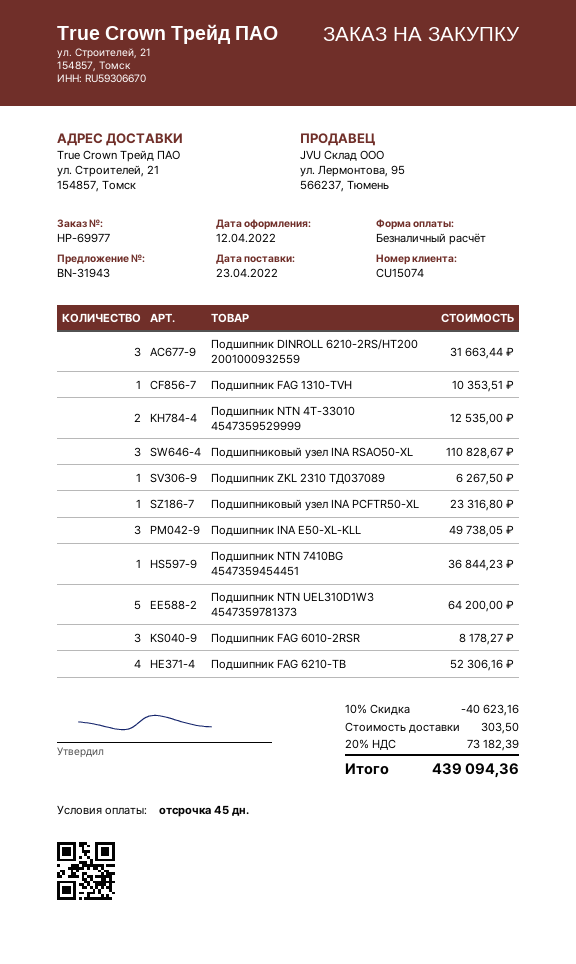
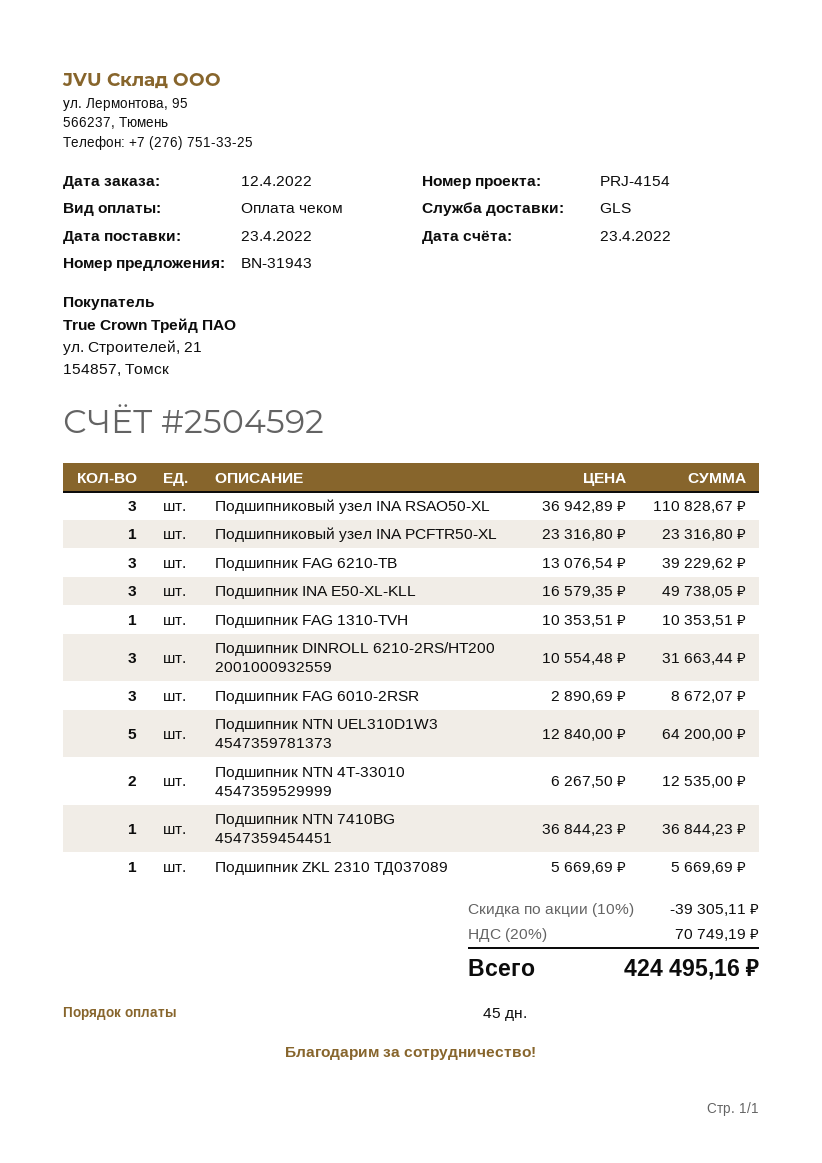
payment method: bank transfer -> cheque
Подшипник ZKL 2310 ТД037089: 1 for 6267.50 -> 1 for 5669.69
Подшипник FAG 6010-2RSR: 3 for 8178.27 -> 3 for 8672.07
Подшипник FAG 6210-TB: 4 for 52306.16 -> 3 for 39229.62
discount: 10% = 40623.16 -> 10% = 39305.11
shipping: 303.50 -> none
tax: 20% = 73182.39 -> 20% = 70749.19
total: 439094.36 -> 424495.16

